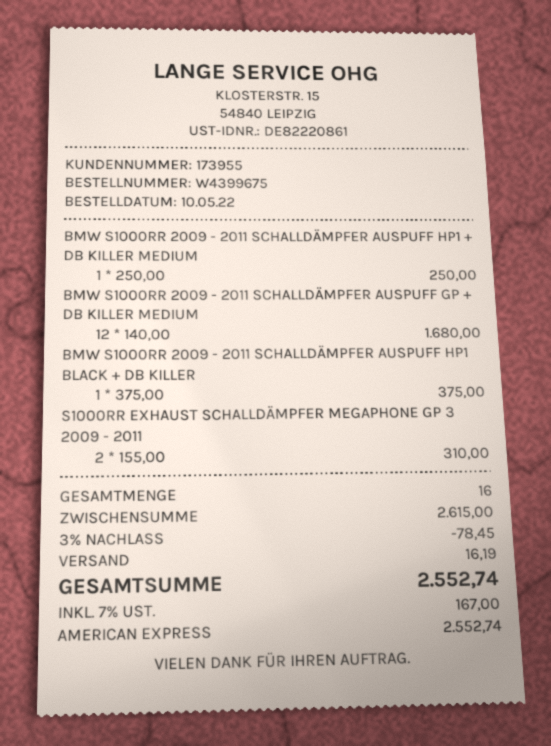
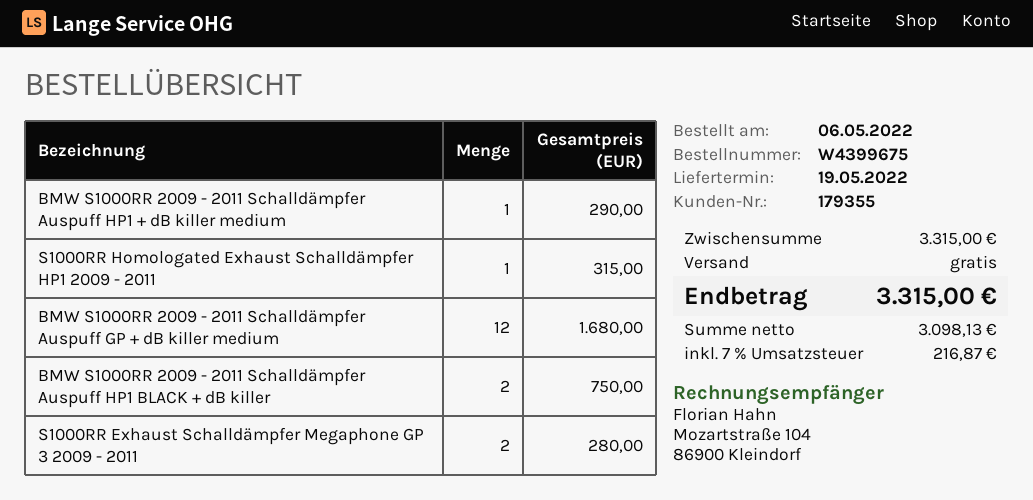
order date: 2022-05-10 -> 2022-05-06
customer number: 173955 -> 179355
BMW S1000RR 2009 - 2011 SCHALLDÄMPFER AUSPUFF HP1 + DB KILLER MEDIUM: 1 for 250.00 -> 1 for 290.00
BMW S1000RR 2009 - 2011 SCHALLDÄMPFER AUSPUFF HP1 BLACK + DB KILLER: 1 for 375.00 -> 2 for 750.00
S1000RR EXHAUST SCHALLDÄMPFER MEGAPHONE GP 3 2009 - 2011: 2 for 310.00 -> 2 for 280.00
S1000RR Homologated Exhaust Schalldämpfer HP1 2009 - 2011: none -> 1 for 315.00
subtotal: 2615.00 -> 3315.00
discount: 3% = 78.45 -> none
shipping: 16.19 -> 0.00
tax: 7% = 167.00 -> 7% = 216.87
total: 2552.74 -> 3315.00

